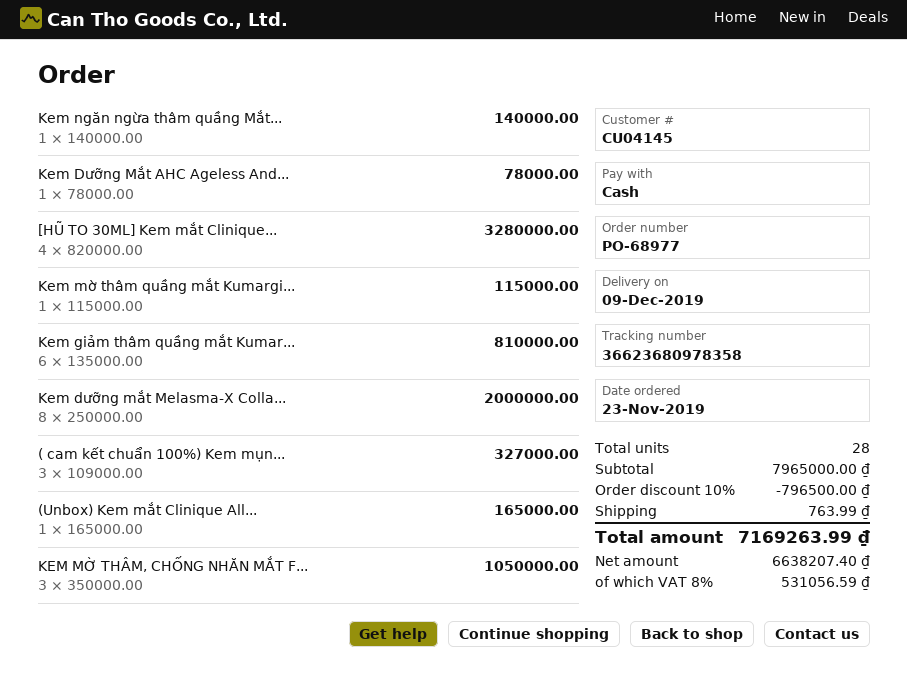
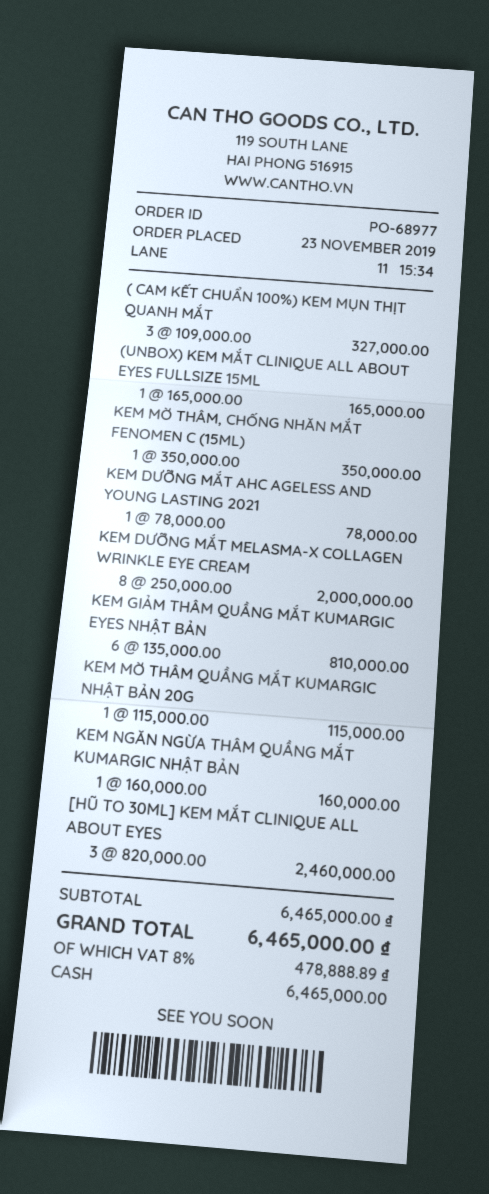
Kem ngăn ngừa thâm quầng Mắt...: 1 x 140000.00 = 140000.00 -> 1 x 160000.00 = 160000.00
[HŨ TO 30ML] Kem mắt Clinique...: 4 x 820000.00 = 3280000.00 -> 3 x 820000.00 = 2460000.00
KEM MỜ THÂM, CHỐNG NHĂN MẮT F...: 3 x 350000.00 = 1050000.00 -> 1 x 350000.00 = 350000.00
subtotal: 7965000.00 -> 6465000.00
discount: 10% = 796500.00 -> none
shipping: 763.99 -> none
tax: 8% = 531056.59 -> 8% = 478888.89
total: 7169263.99 -> 6465000.00

